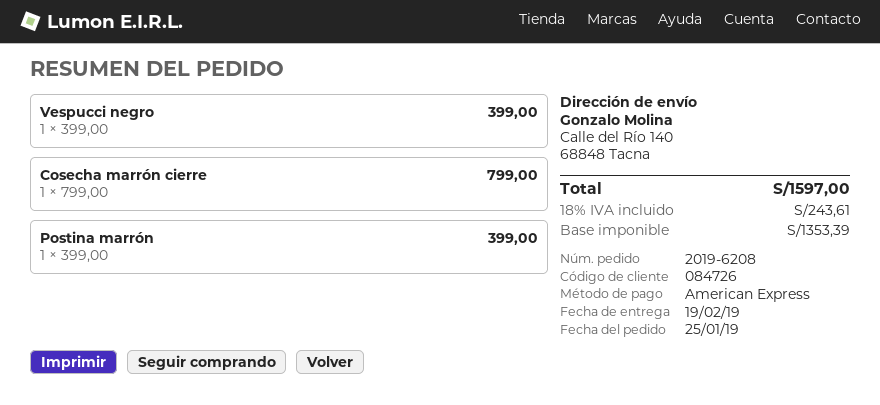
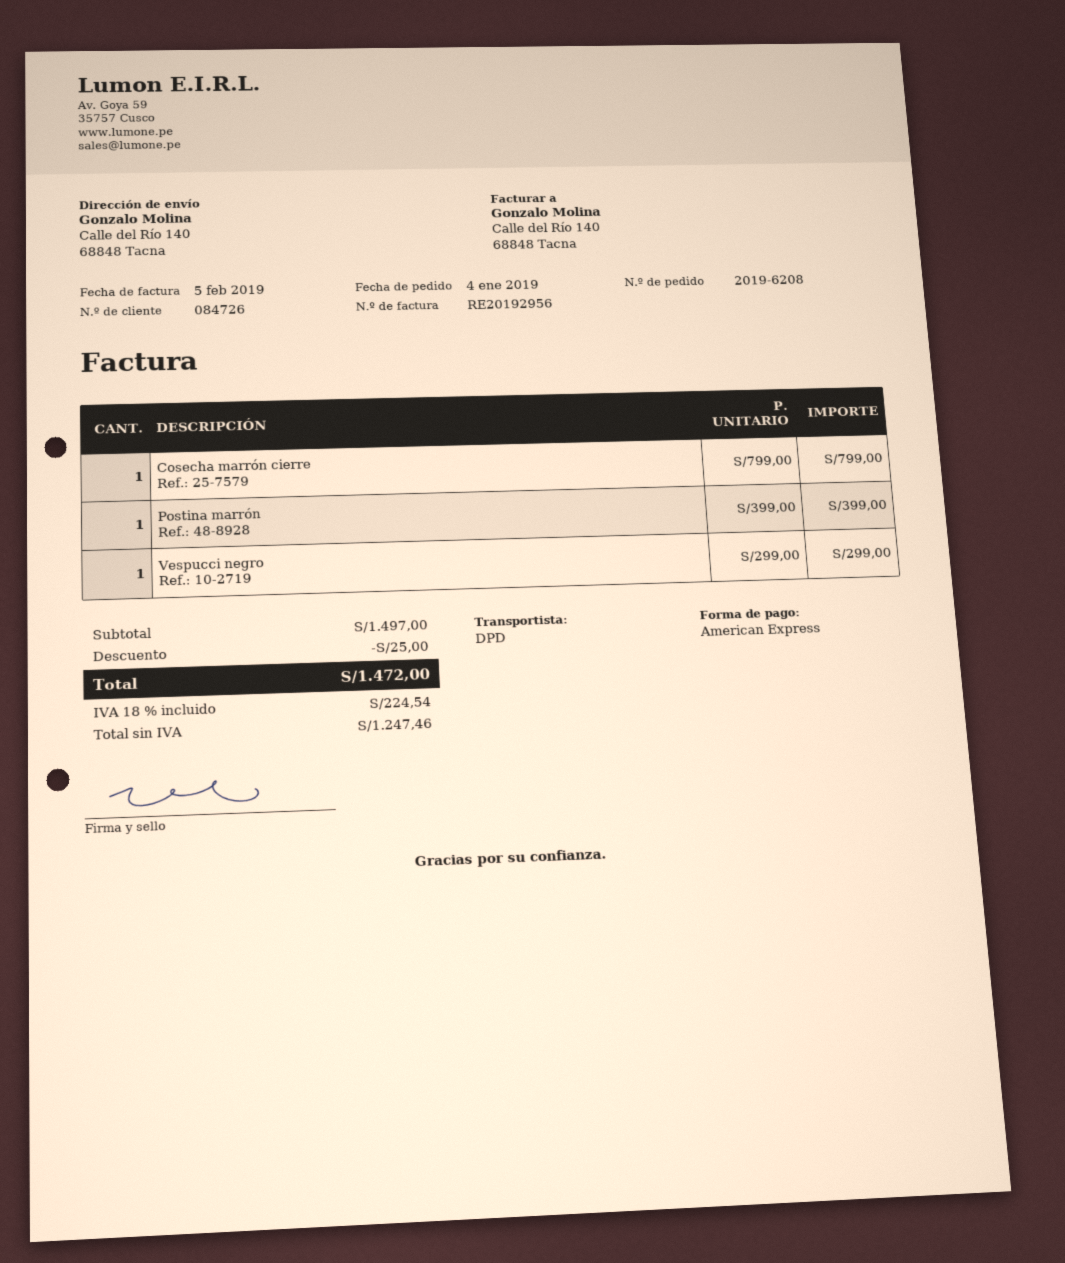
order date: 2019-01-25 -> 2019-01-04
Vespucci negro: 1 x 399.00 = 399.00 -> 1 x 299.00 = 299.00
discount: none -> 25.00
net: 1353.39 -> 1247.46
tax: 18% = 243.61 -> 18% = 224.54
total: 1597.00 -> 1472.00

